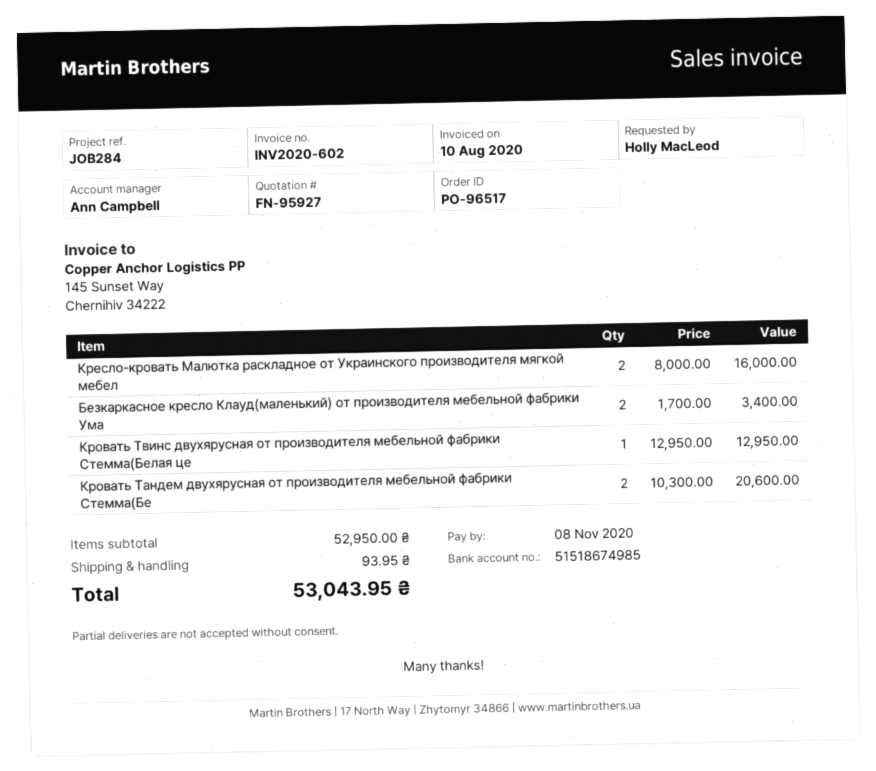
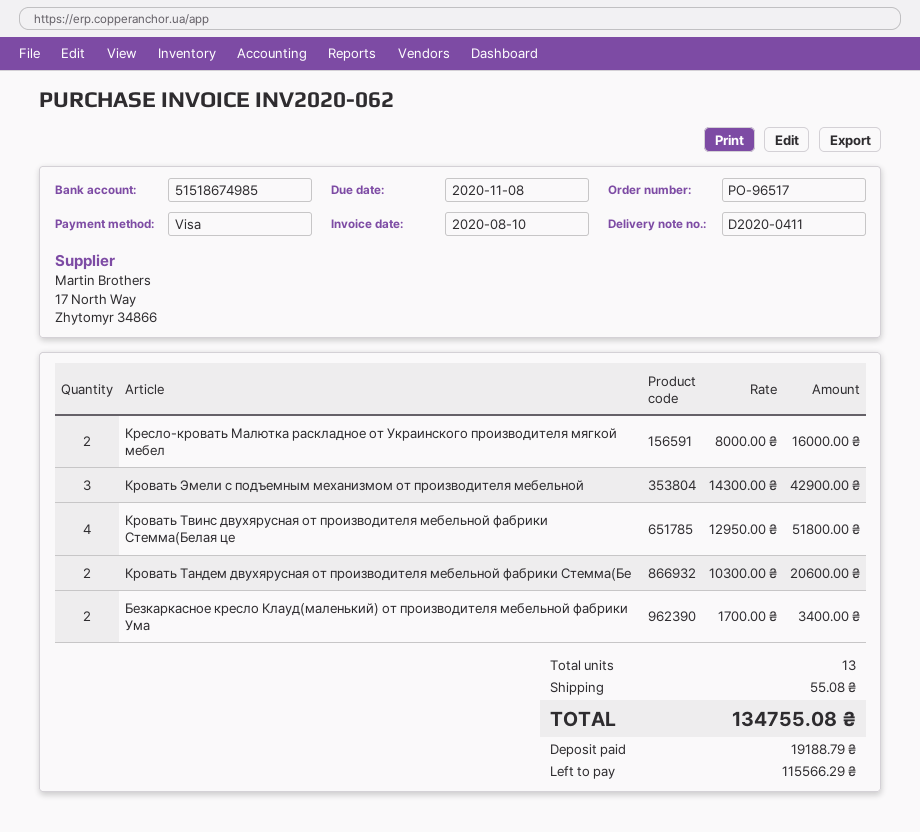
invoice number: INV2020-602 -> INV2020-062
Кровать Твинс двухярусная от производителя мебельной фабрики Стемма(Белая це: 1 x 12950.00 = 12950.00 -> 4 x 12950.00 = 51800.00
Кровать Эмели с подъемным механизмом от производителя мебельной: none -> 3 x 14300.00 = 42900.00
shipping: 93.95 -> 55.08
total: 53043.95 -> 134755.08

